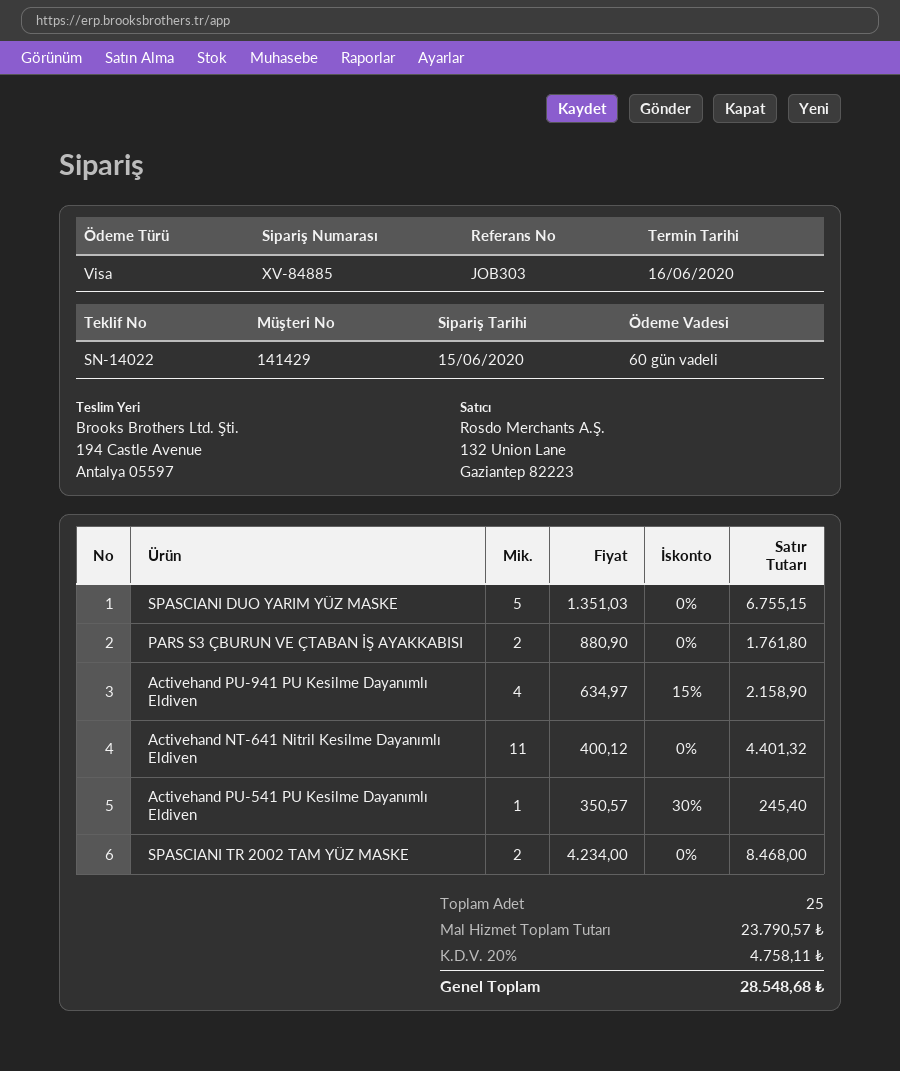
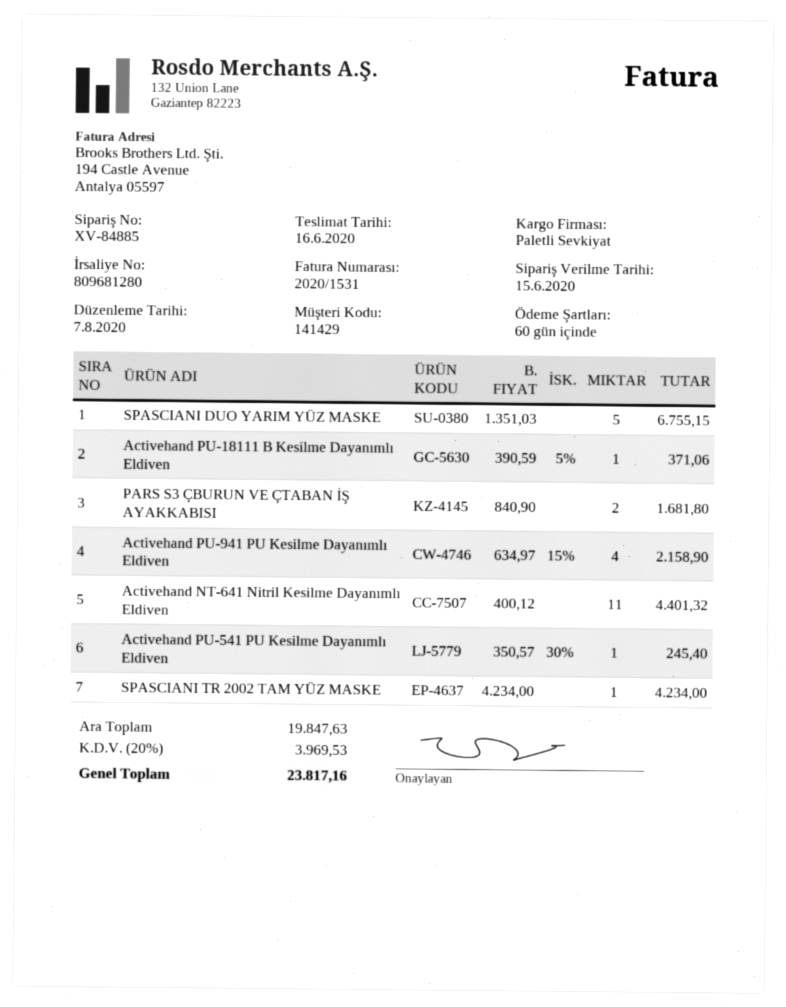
PARS S3 ÇBURUN VE ÇTABAN İŞ AYAKKABISI: 2 x 880.90 = 1761.80 -> 2 x 840.90 = 1681.80
SPASCIANI TR 2002 TAM YÜZ MASKE: 2 x 4234.00 = 8468.00 -> 1 x 4234.00 = 4234.00
Activehand PU-18111 B Kesilme Dayanımlı Eldiven: none -> 1 x 390.59 - 5% = 371.06
subtotal: 23790.57 -> 19847.63
tax: 20% = 4758.11 -> 20% = 3969.53
total: 28548.68 -> 23817.16

